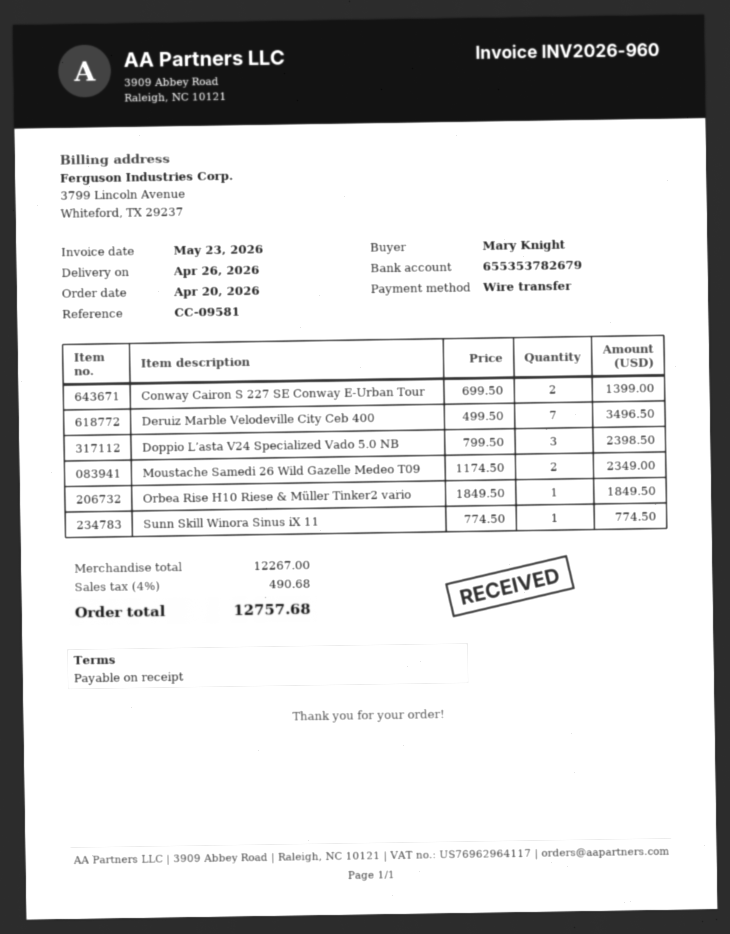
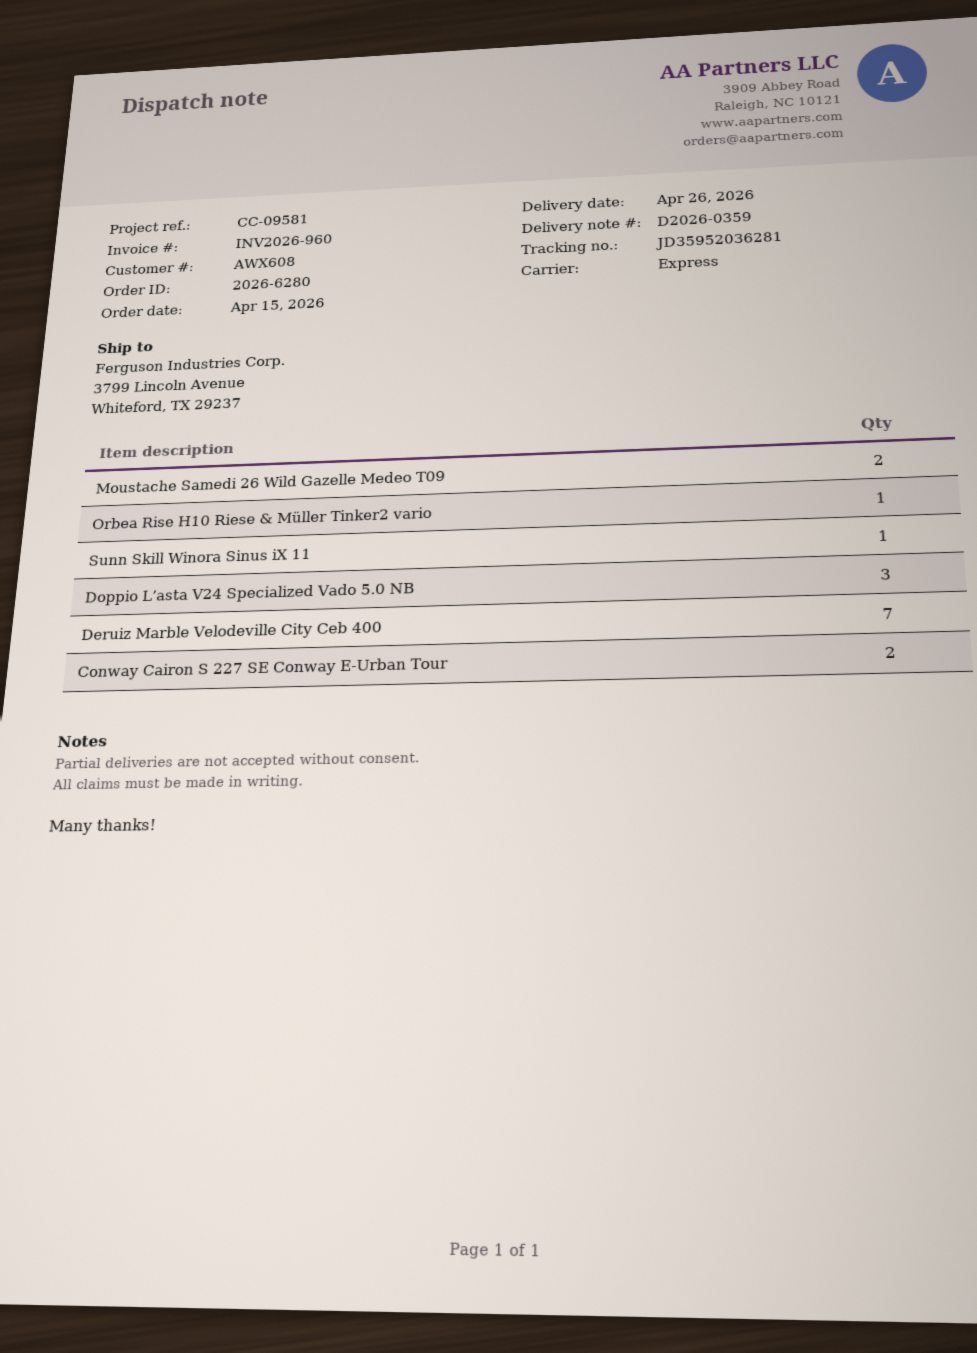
order date: 2026-04-20 -> 2026-04-15

